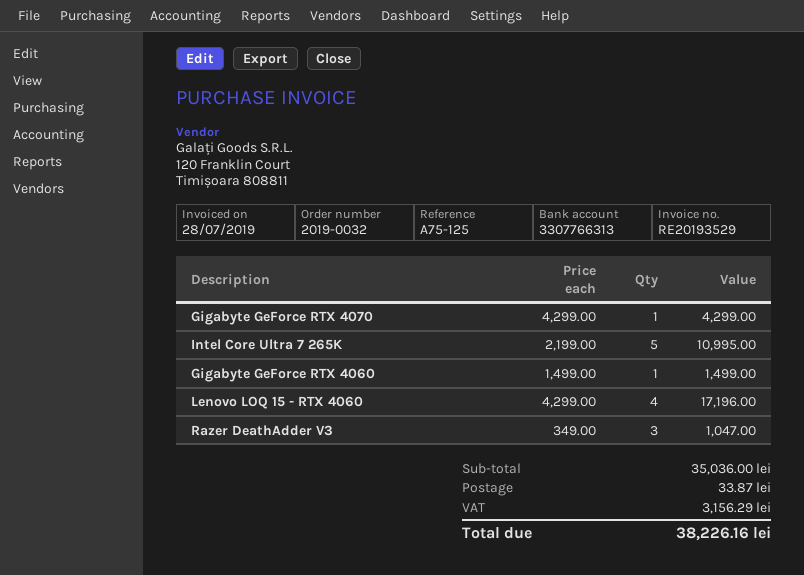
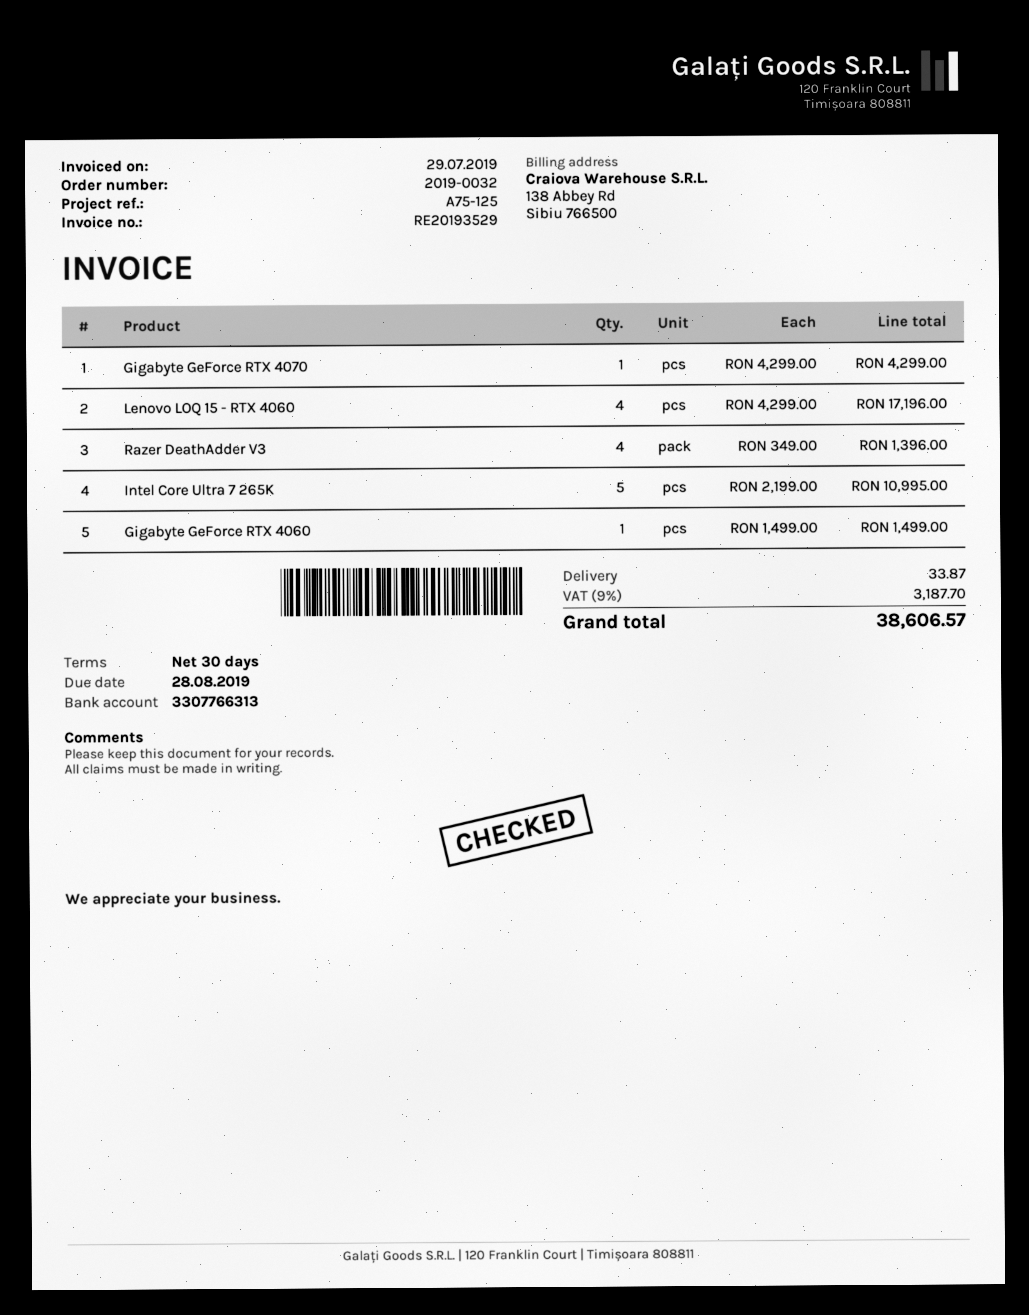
invoice date: 2019-07-28 -> 2019-07-29
Razer DeathAdder V3: 3 x 349.00 = 1047.00 -> 4 x 349.00 = 1396.00
tax: 3156.29 -> 3187.70
total: 38226.16 -> 38606.57

